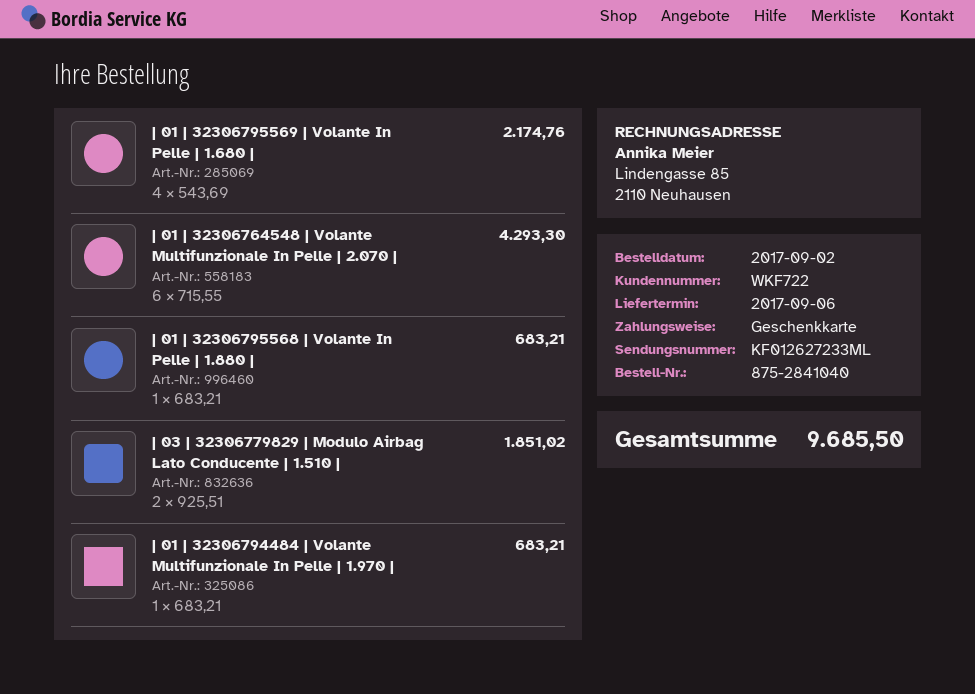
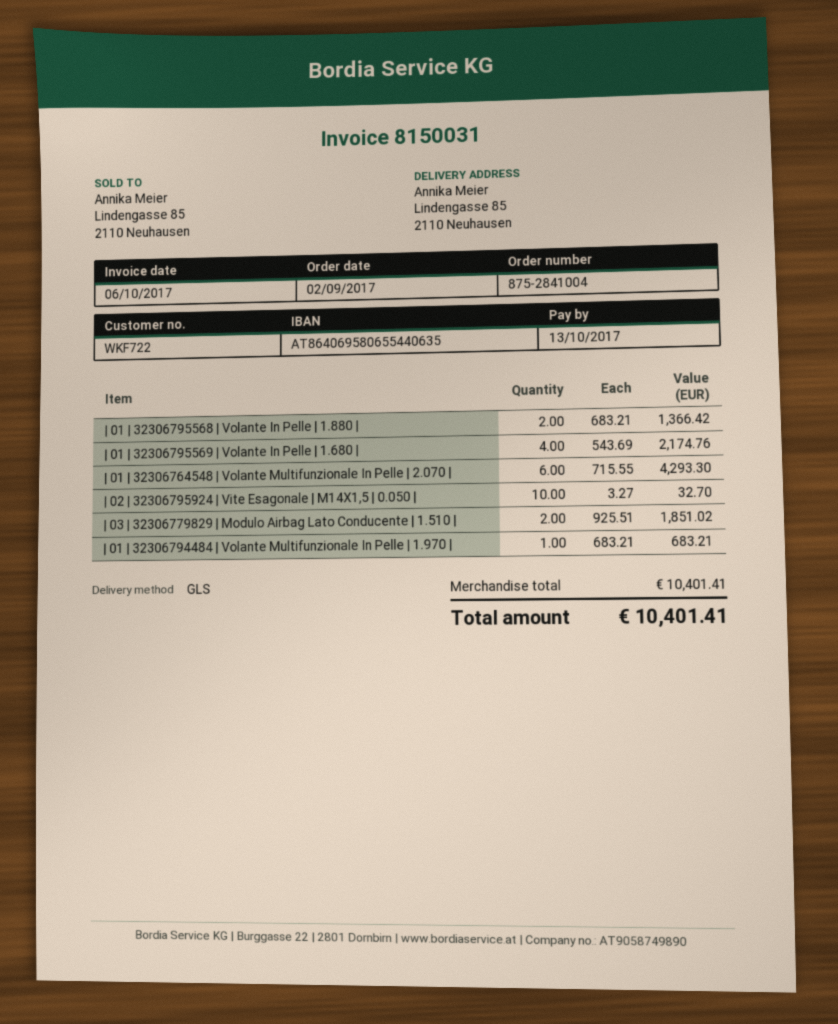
order number: 875-2841040 -> 875-2841004
| 01 | 32306795568 | Volante In Pelle | 1.880 |: 1 x 683.21 = 683.21 -> 2 x 683.21 = 1366.42
| 02 | 32306795924 | Vite Esagonale | M14X1,5 | 0.050 |: none -> 10 x 3.27 = 32.70
total: 9685.50 -> 10401.41

